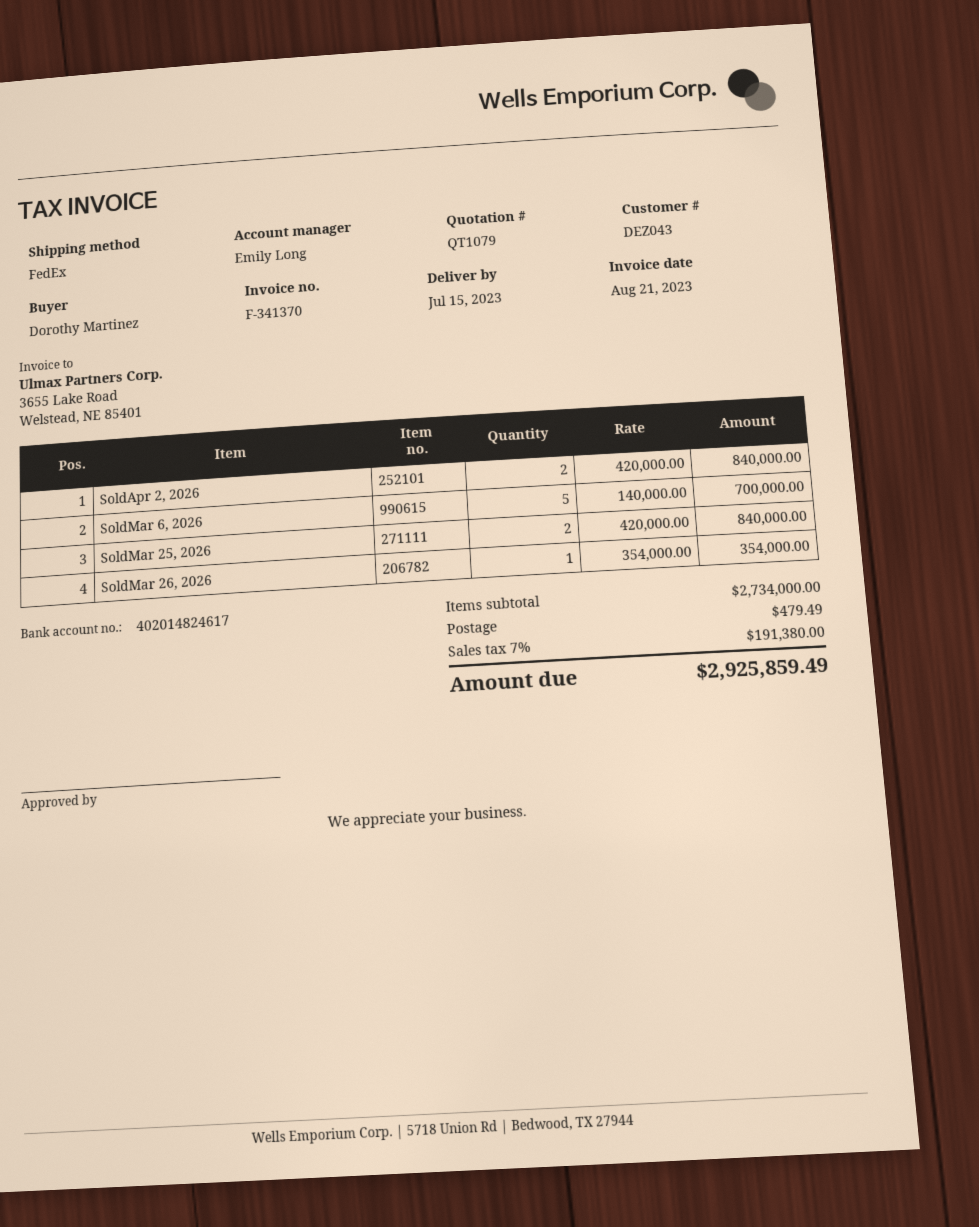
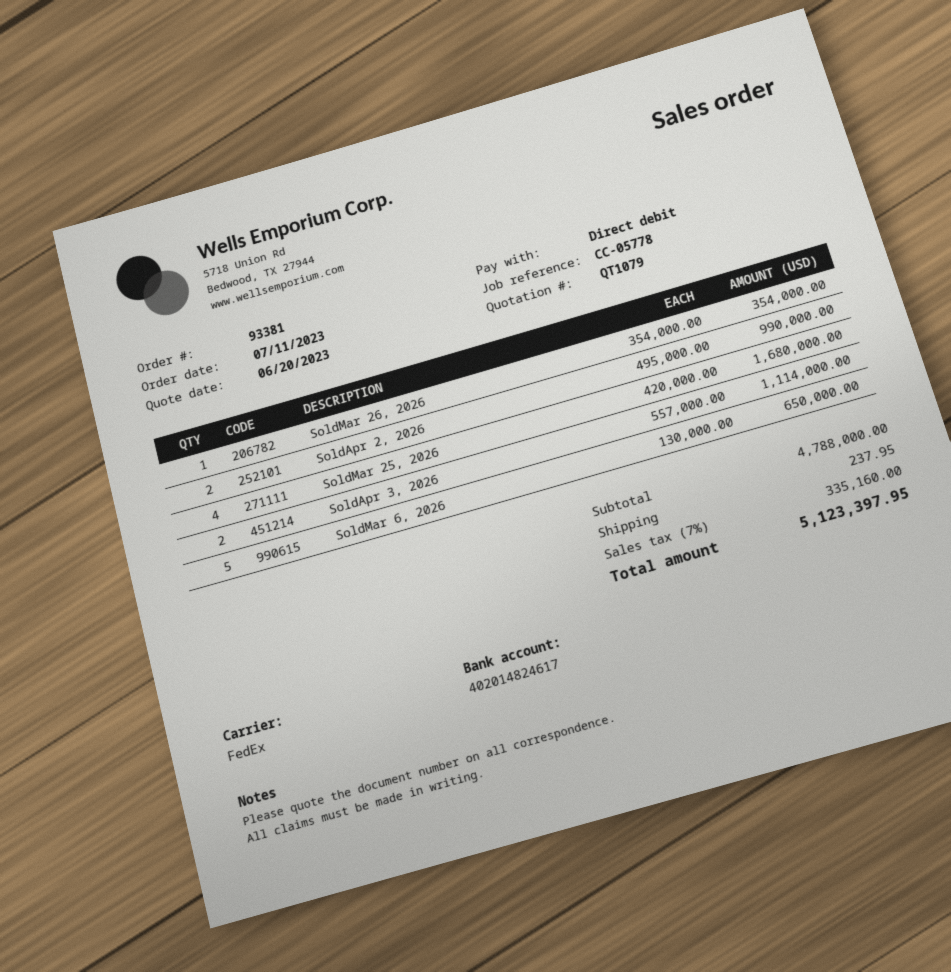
SoldApr 2, 2026: 2 x 420000.00 = 840000.00 -> 2 x 495000.00 = 990000.00
SoldMar 6, 2026: 5 x 140000.00 = 700000.00 -> 5 x 130000.00 = 650000.00
SoldMar 25, 2026: 2 x 420000.00 = 840000.00 -> 4 x 420000.00 = 1680000.00
SoldApr 3, 2026: none -> 2 x 557000.00 = 1114000.00
subtotal: 2734000.00 -> 4788000.00
shipping: 479.49 -> 237.95
tax: 7% = 191380.00 -> 7% = 335160.00
total: 2925859.49 -> 5123397.95

